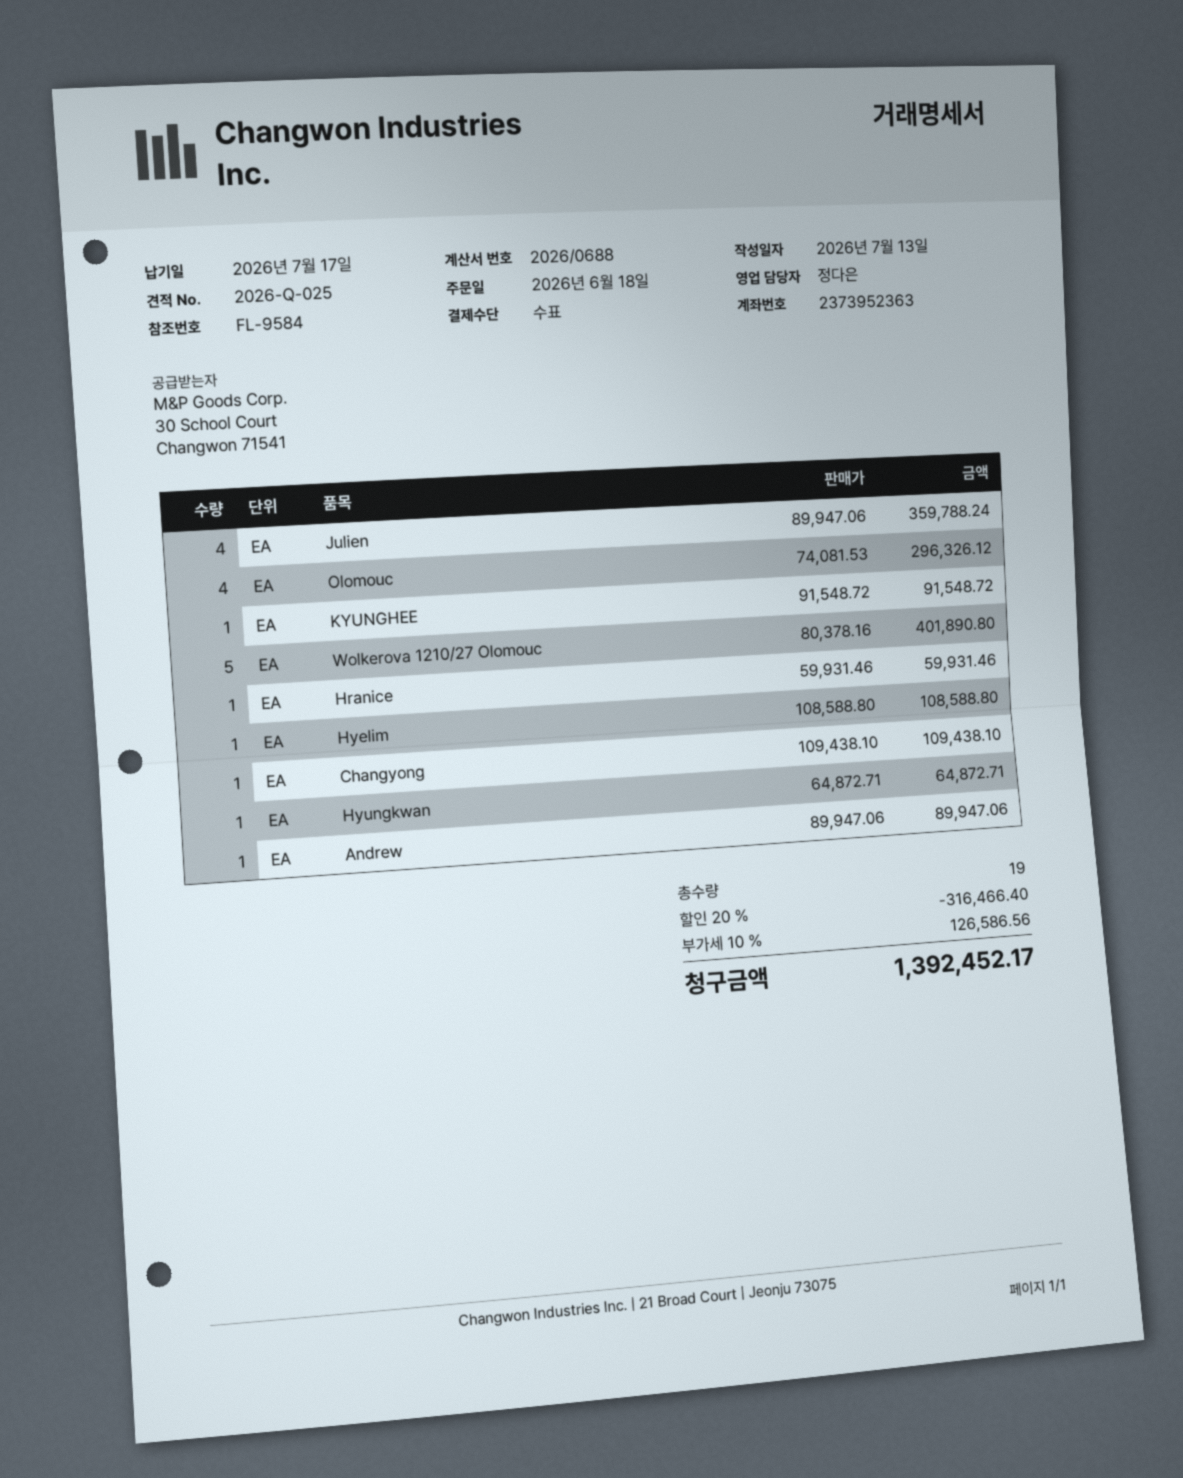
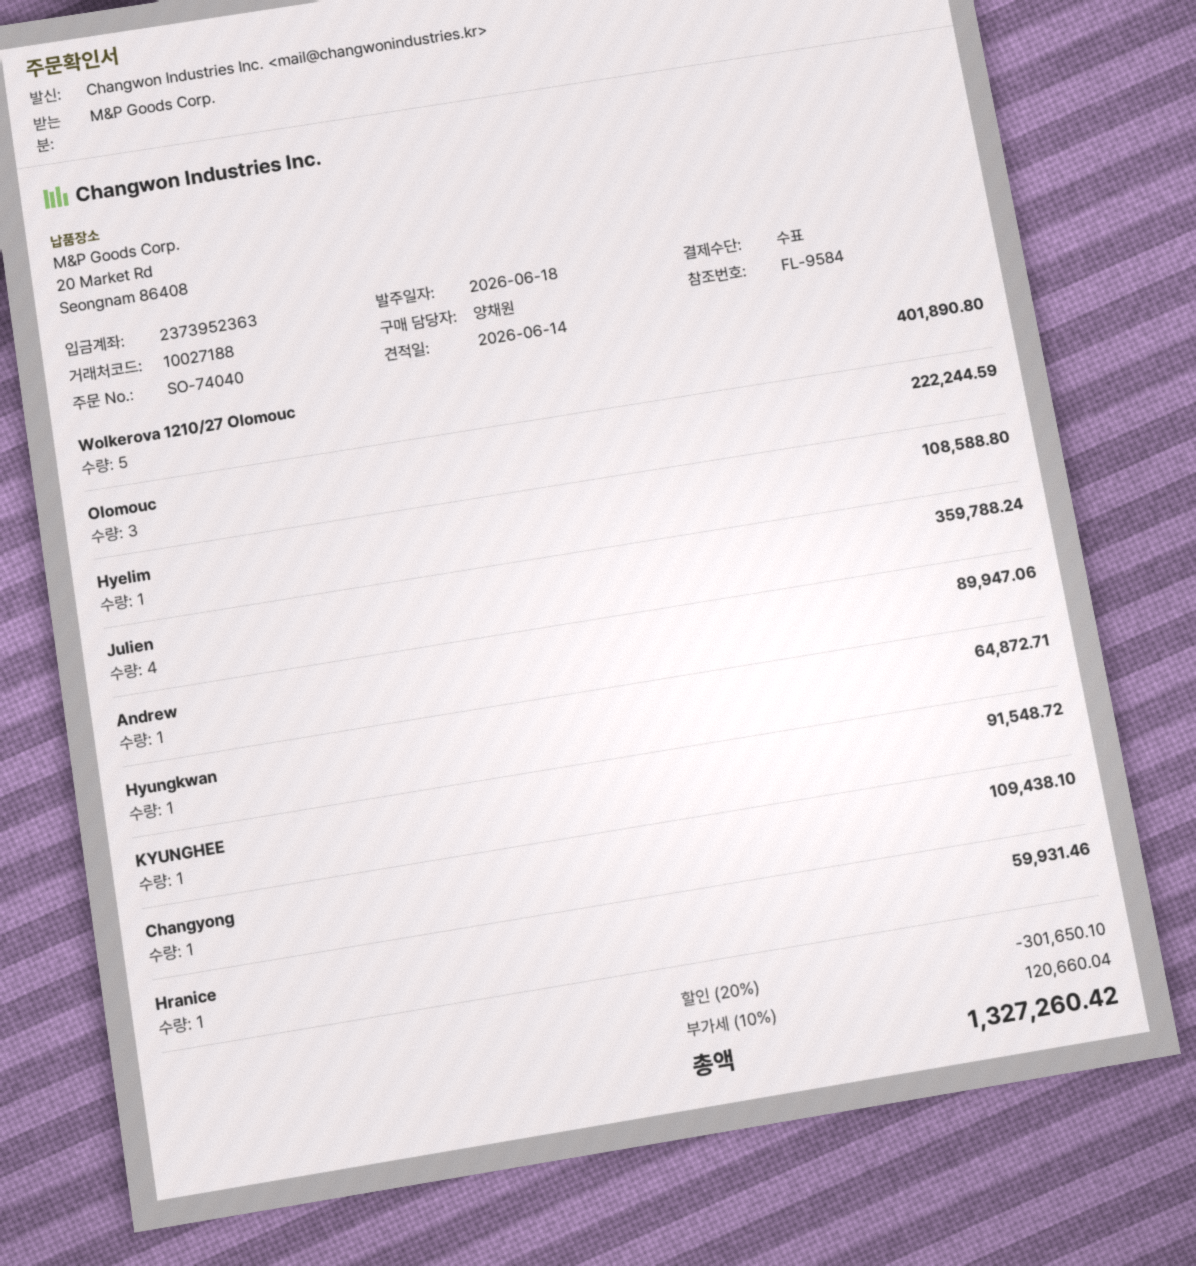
Olomouc: 4 for 296326.12 -> 3 for 222244.59
discount: 20% = 316466.40 -> 20% = 301650.10
tax: 10% = 126586.56 -> 10% = 120660.04
total: 1392452.17 -> 1327260.42

